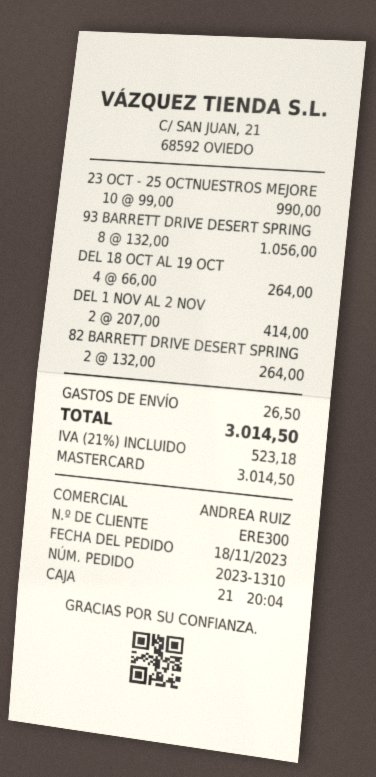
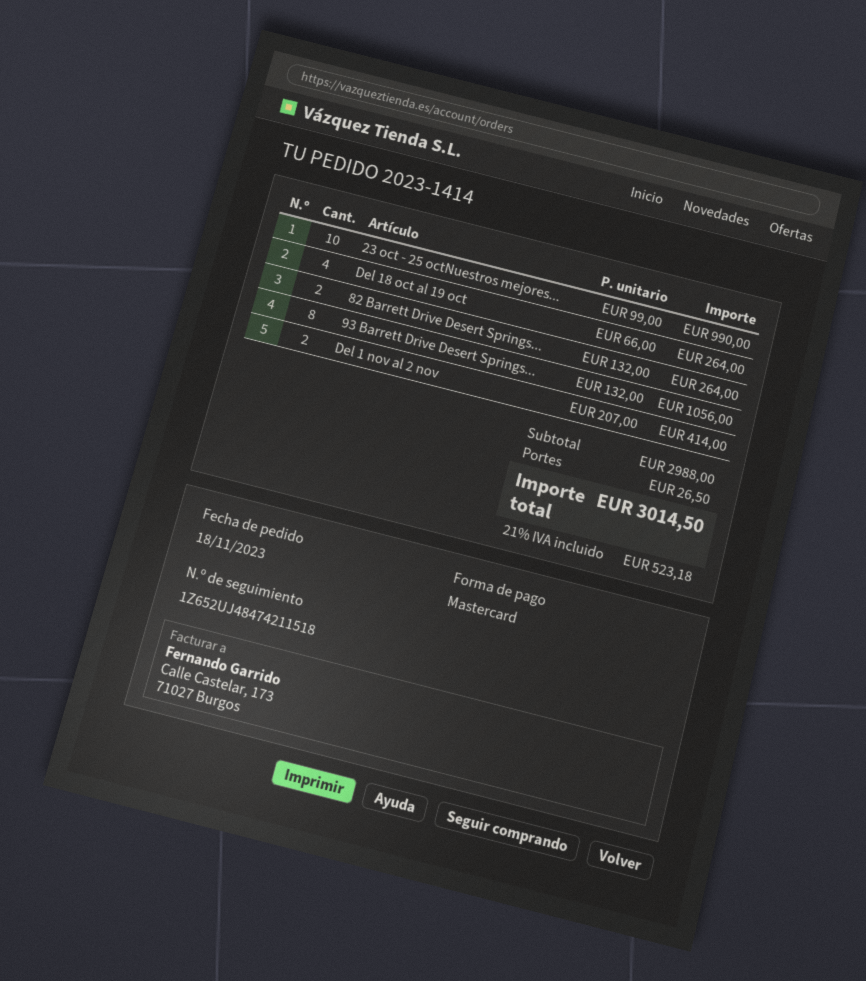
order number: 2023-1310 -> 2023-1414

